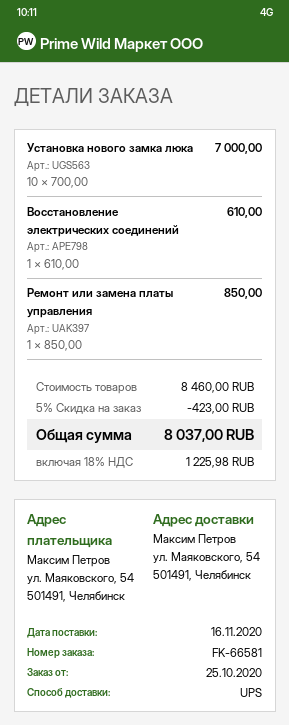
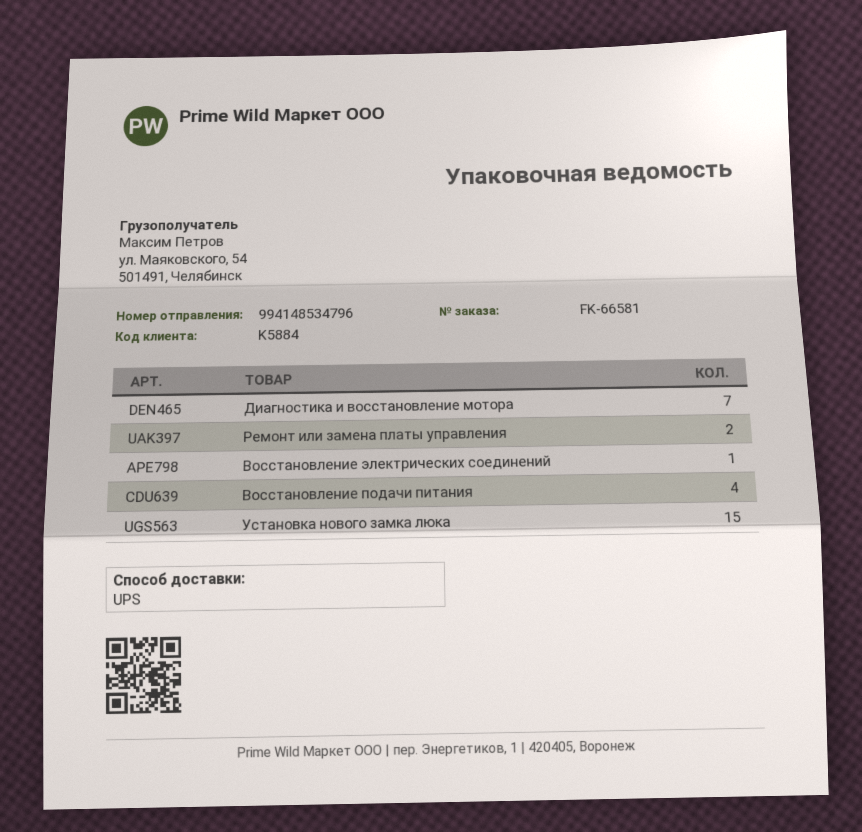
Установка нового замка люка: 10 -> 15
Ремонт или замена платы управления: 1 -> 2
Диагностика и восстановление мотора: none -> 7
Восстановление подачи питания: none -> 4

